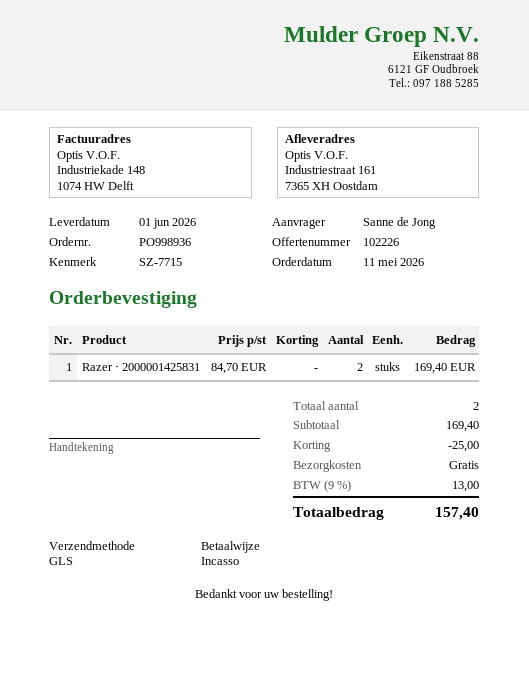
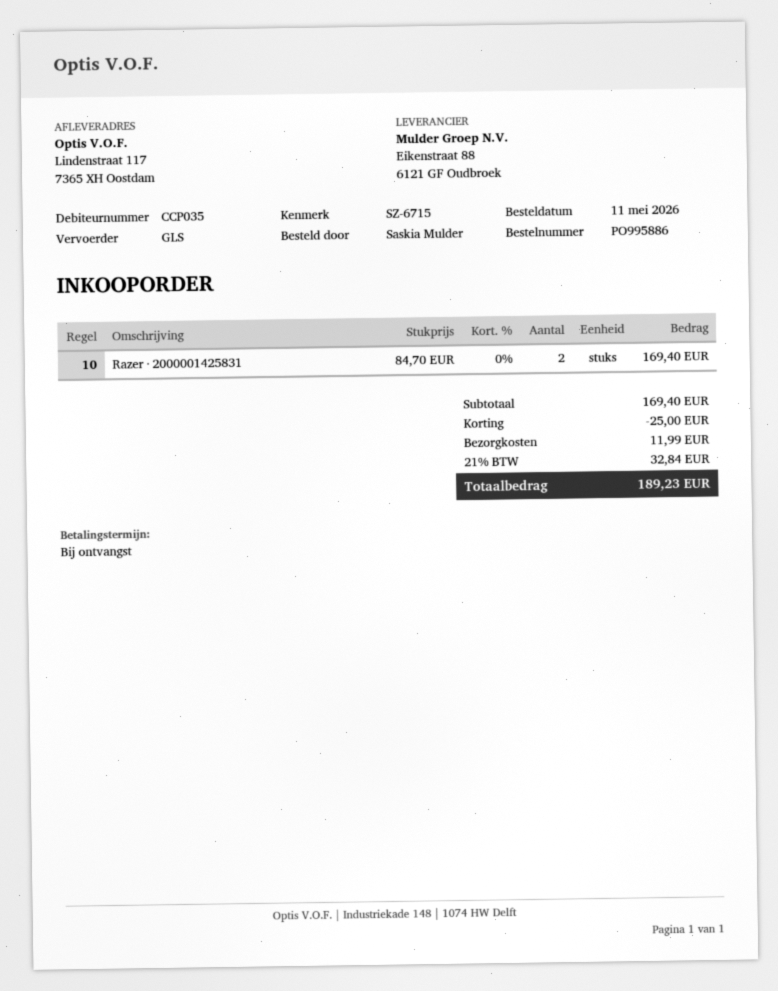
order number: PO998936 -> PO995886
reference: SZ-7715 -> SZ-6715
ordered by: Sanne de Jong -> Saskia Mulder
ship to: Industriestraat 161, 7365 XH Oostdam -> Lindenstraat 117, 7365 XH Oostdam
shipping: 0.00 -> 11.99
tax: 9% = 13.00 -> 21% = 32.84
total: 157.40 -> 189.23

